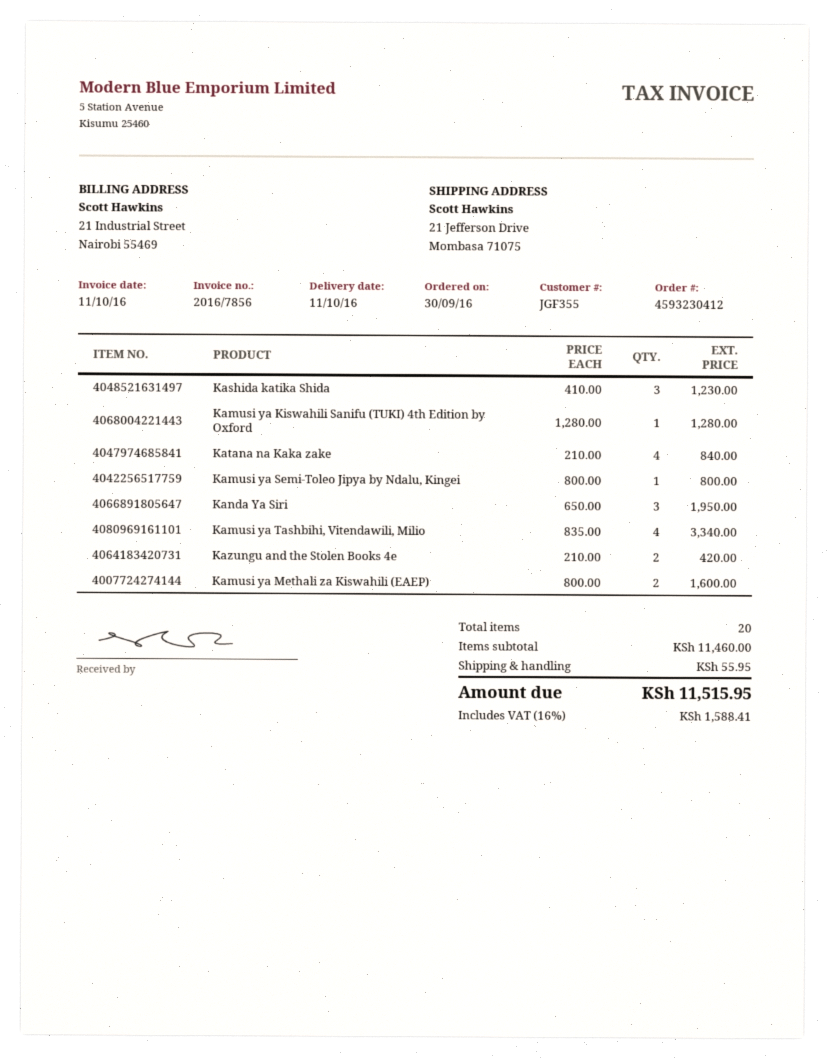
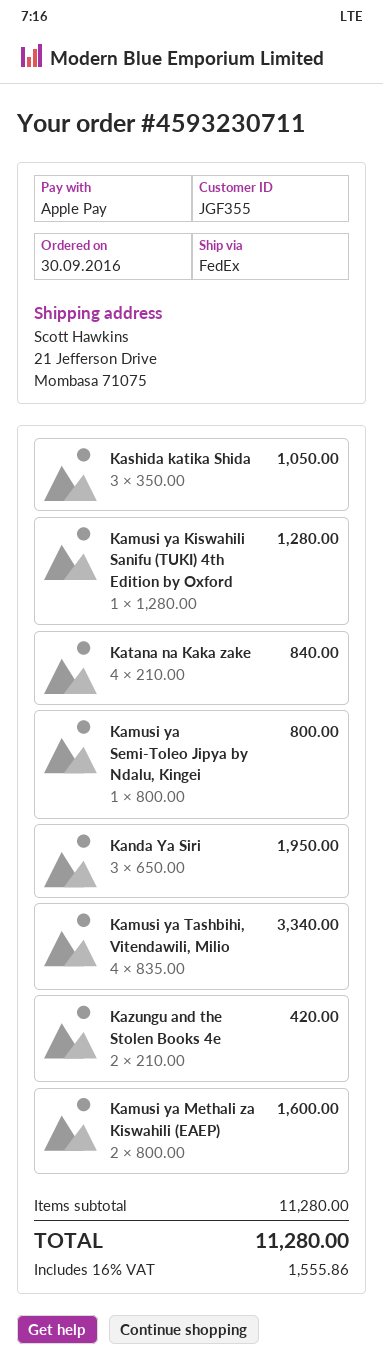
order number: 4593230412 -> 4593230711
Kashida katika Shida: 3 x 410.00 = 1230.00 -> 3 x 350.00 = 1050.00
subtotal: 11460.00 -> 11280.00
shipping: 55.95 -> none
tax: 16% = 1588.41 -> 16% = 1555.86
total: 11515.95 -> 11280.00

